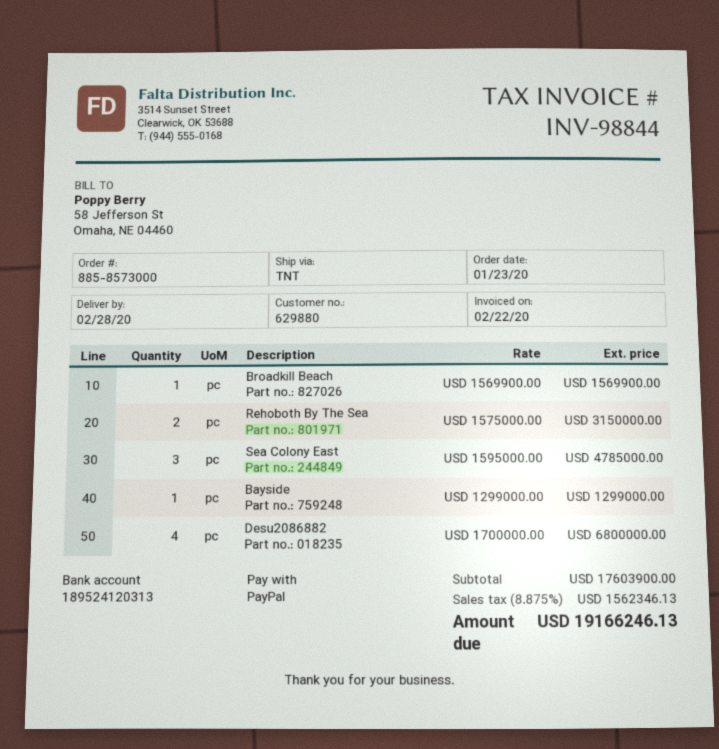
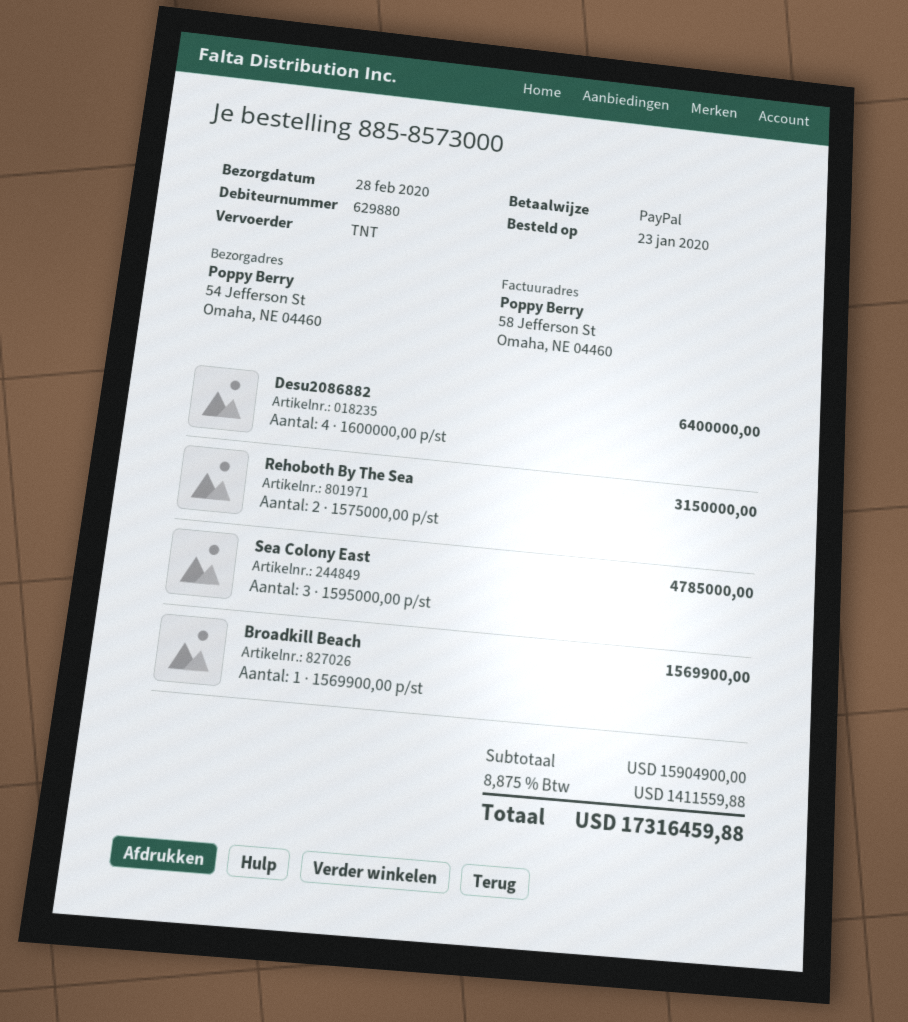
Bayside: 1 x 1299000.00 = 1299000.00 -> none
Desu2086882: 4 x 1700000.00 = 6800000.00 -> 4 x 1600000.00 = 6400000.00
subtotal: 17603900.00 -> 15904900.00
tax: 8.875% = 1562346.13 -> 8.875% = 1411559.88
total: 19166246.13 -> 17316459.88

